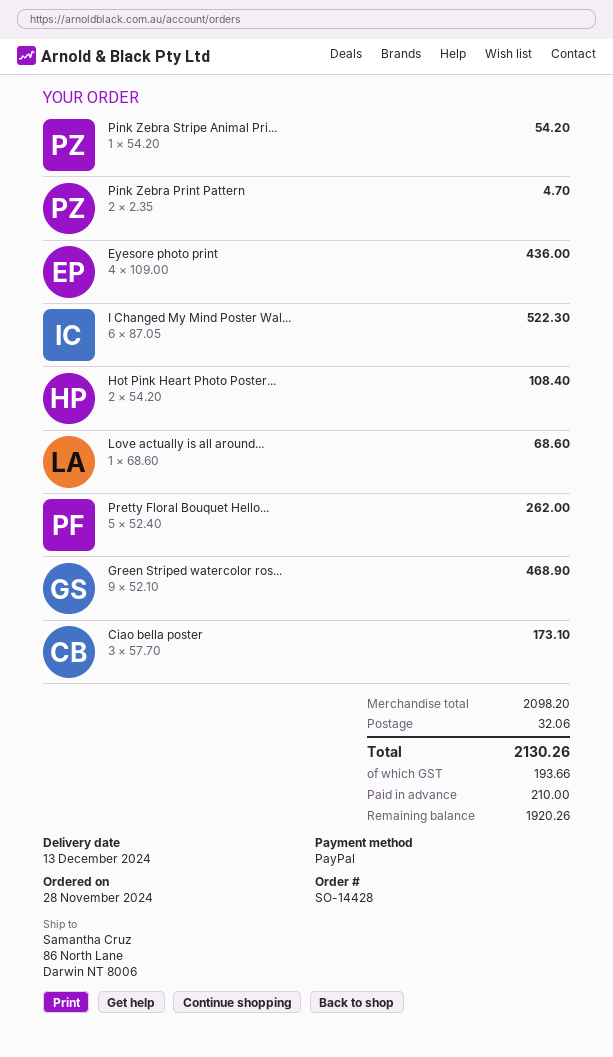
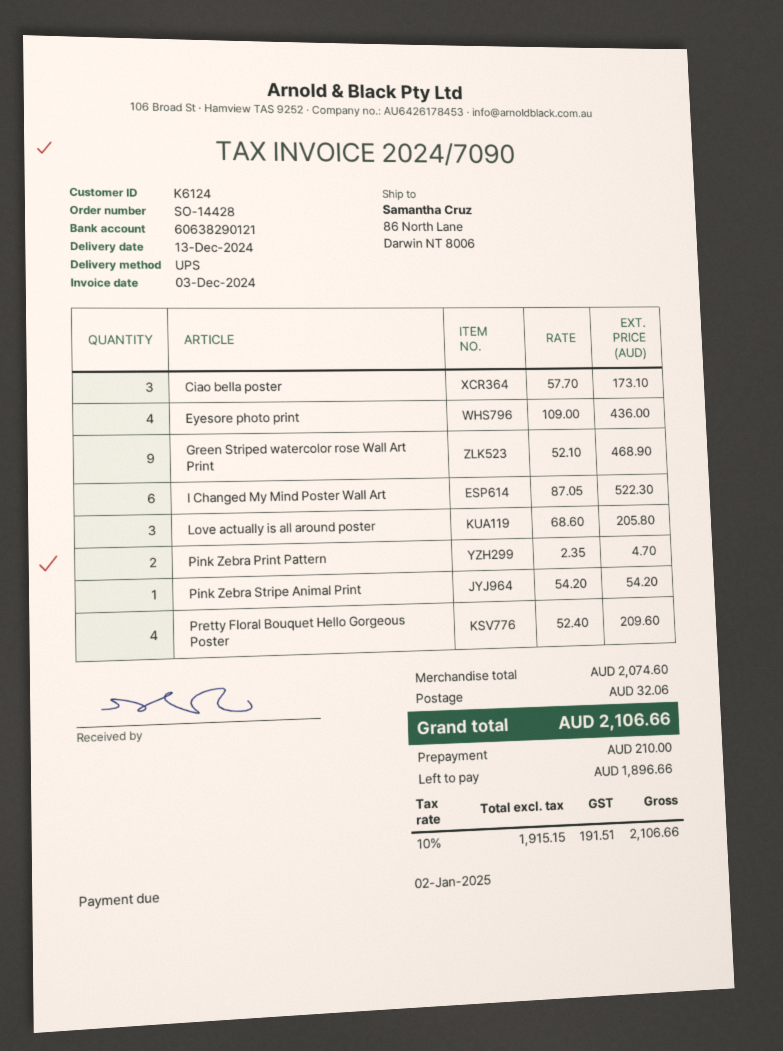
Hot Pink Heart Photo Poster...: 2 x 54.20 = 108.40 -> none
Love actually is all around...: 1 x 68.60 = 68.60 -> 3 x 68.60 = 205.80
Pretty Floral Bouquet Hello...: 5 x 52.40 = 262.00 -> 4 x 52.40 = 209.60
subtotal: 2098.20 -> 2074.60
tax: 193.66 -> 191.51
total: 2130.26 -> 2106.66
balance: 1920.26 -> 1896.66

